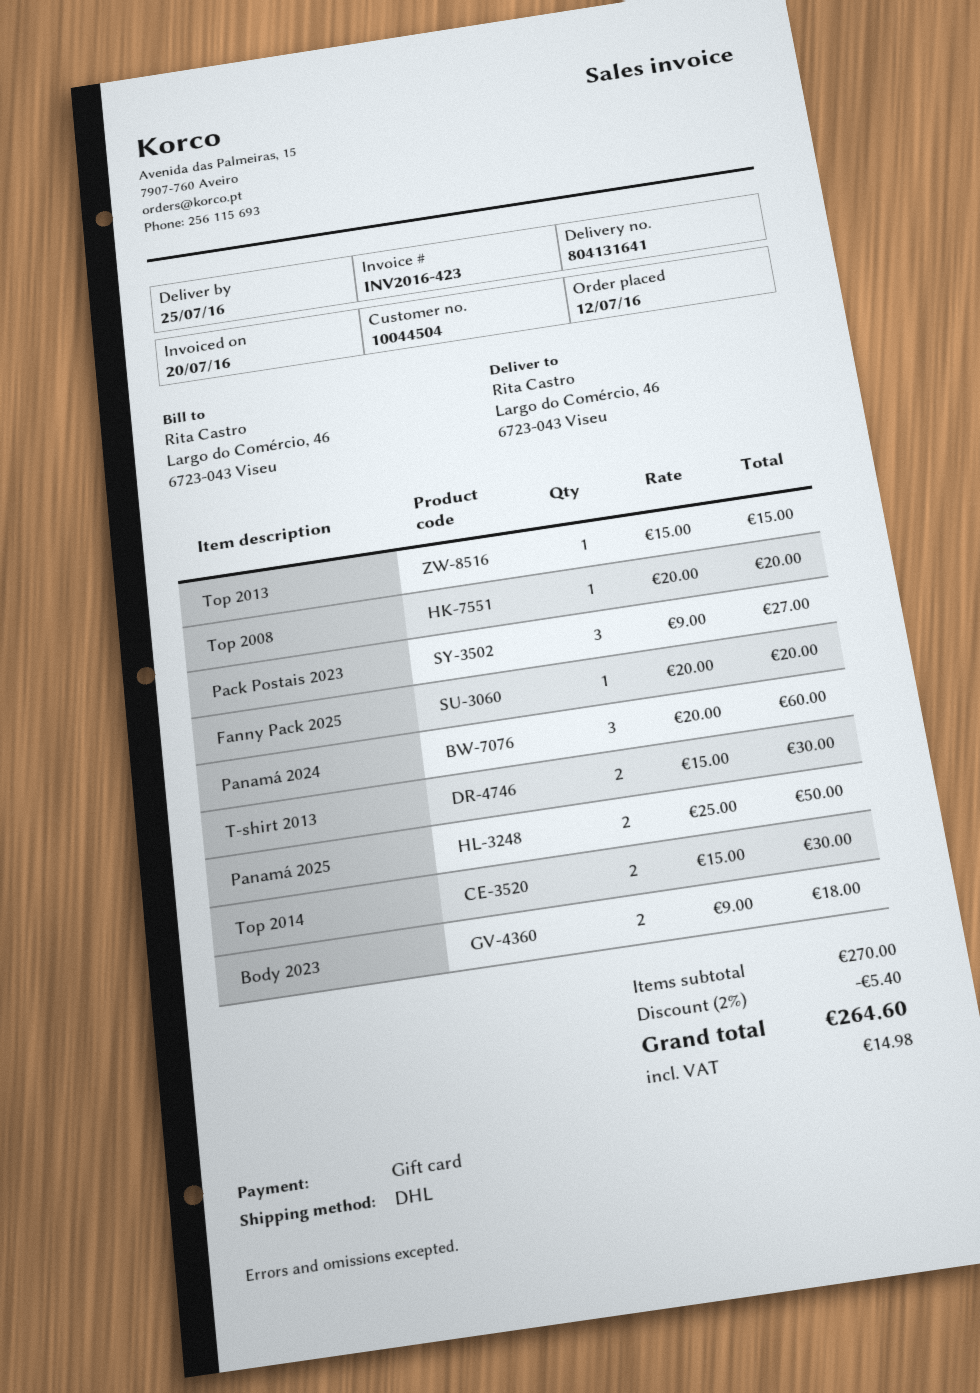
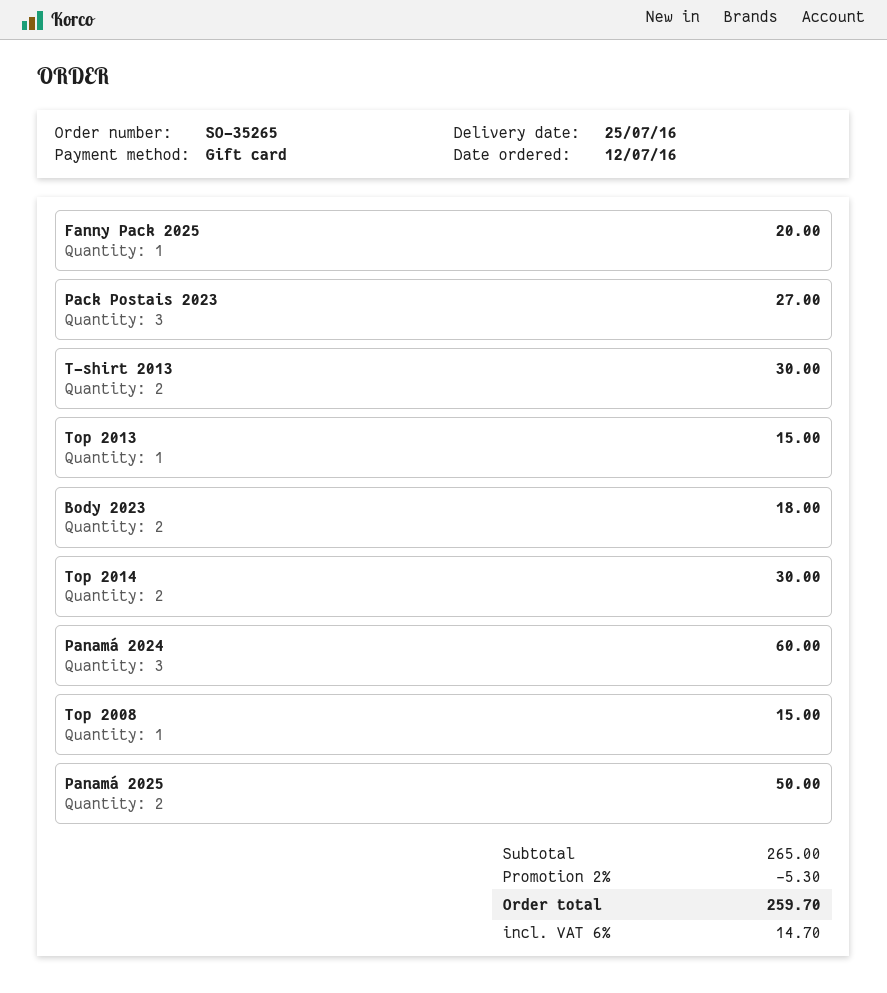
Top 2008: 1 for 20.00 -> 1 for 15.00
subtotal: 270.00 -> 265.00
discount: 2% = 5.40 -> 2% = 5.30
tax: 14.98 -> 14.70
total: 264.60 -> 259.70

